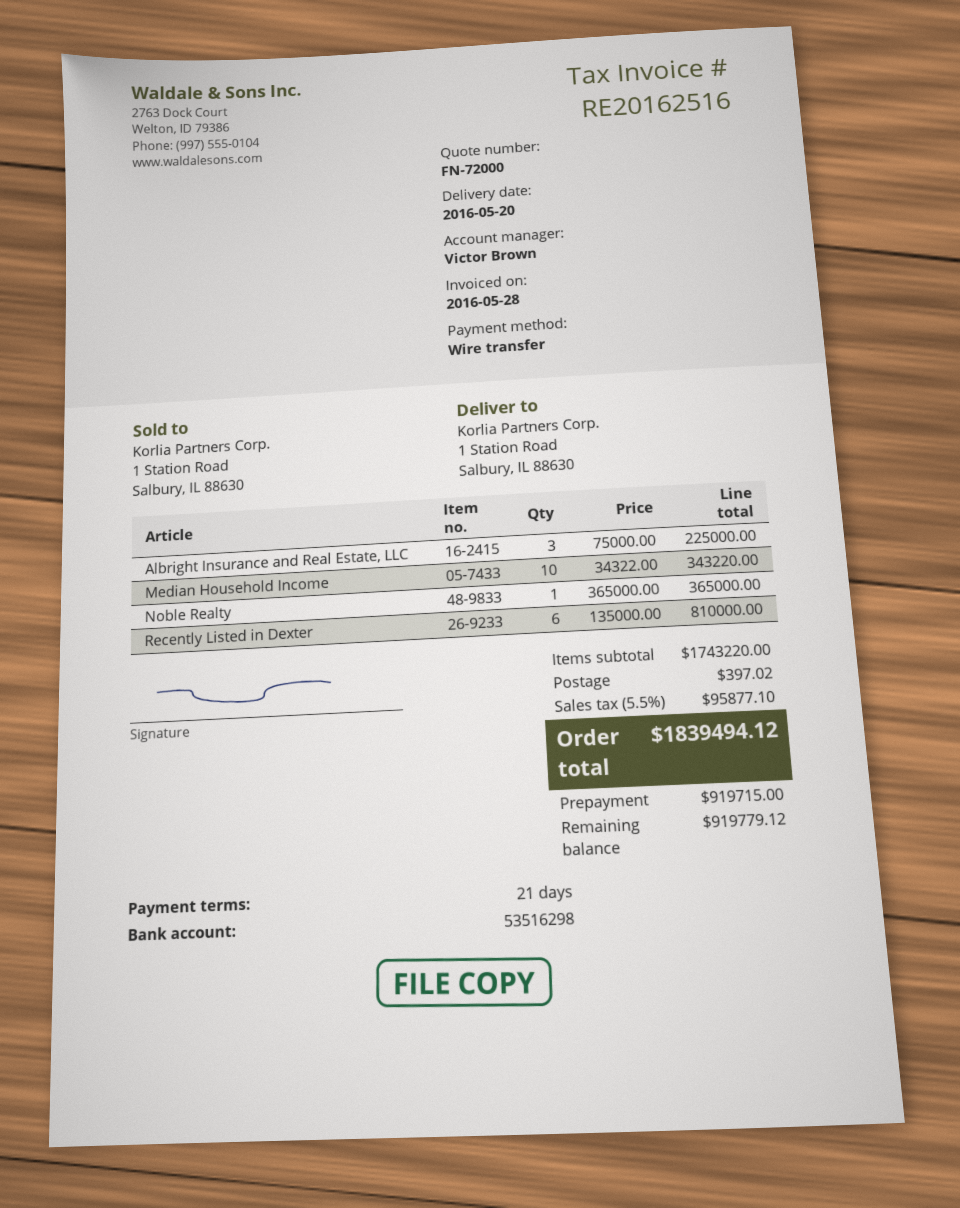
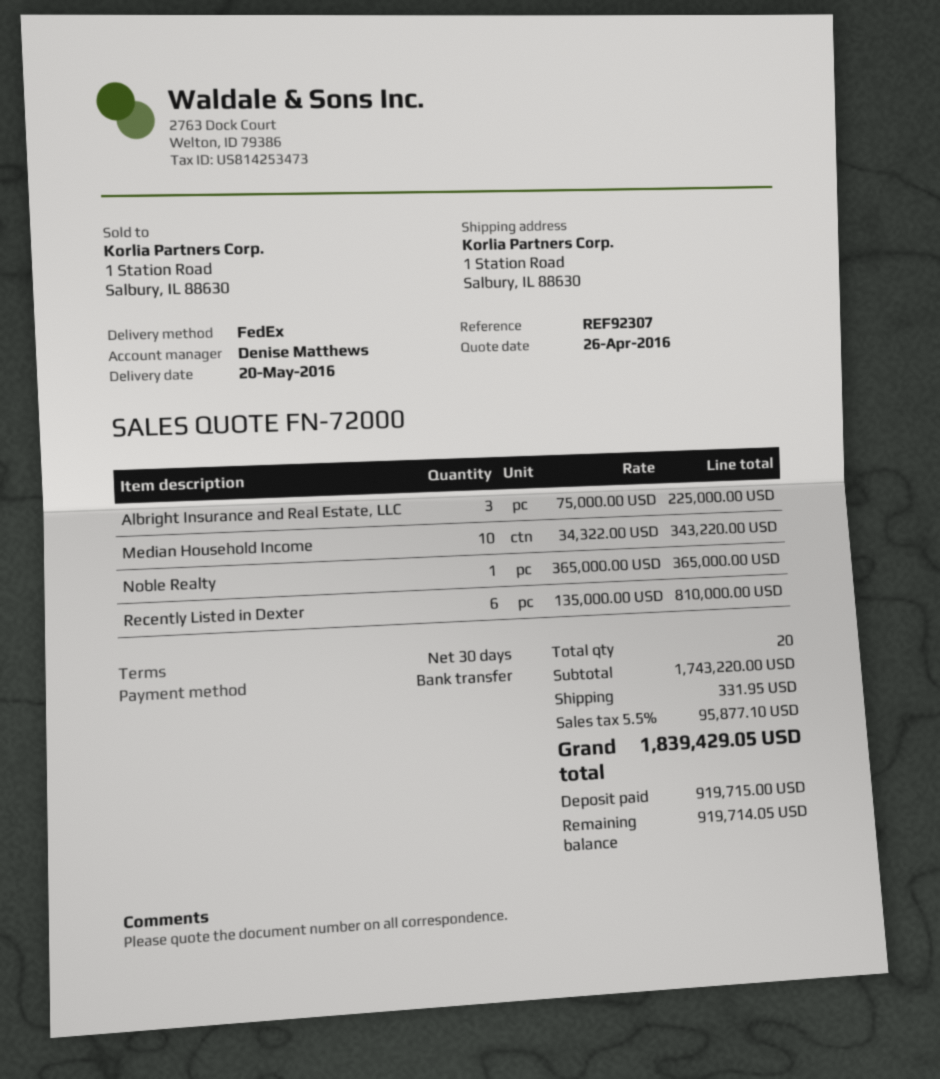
payment terms: 21 days -> 30 days
sales rep: Victor Brown -> Denise Matthews
shipping: 397.02 -> 331.95
total: 1839494.12 -> 1839429.05
balance: 919779.12 -> 919714.05

